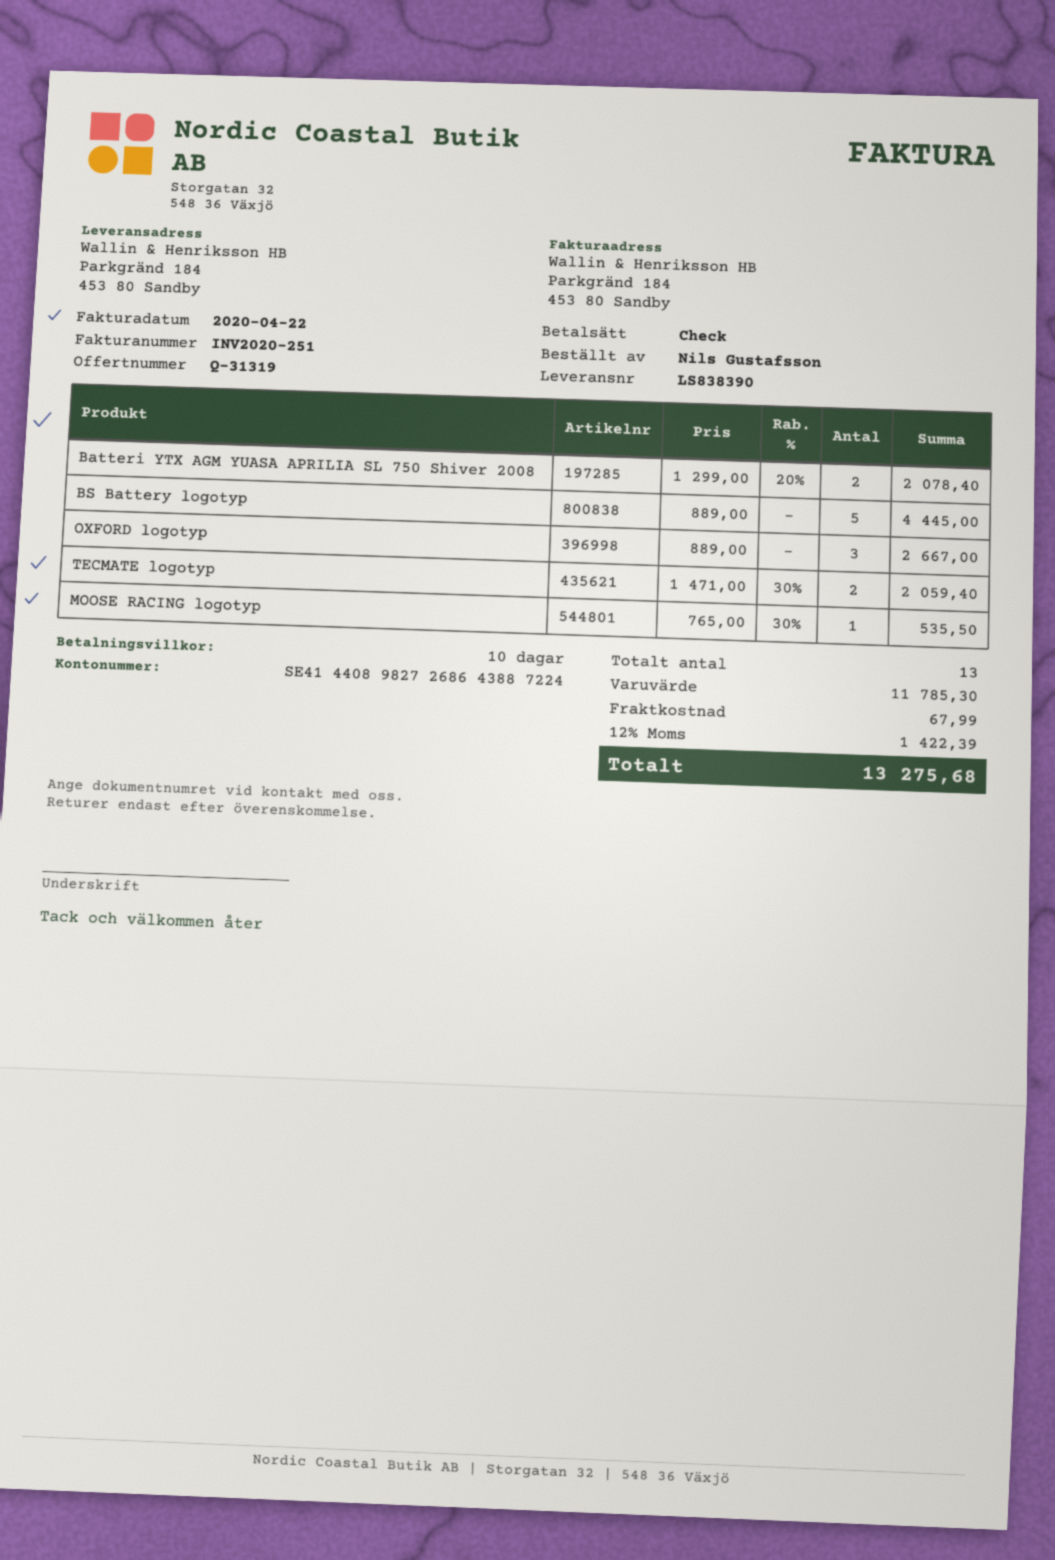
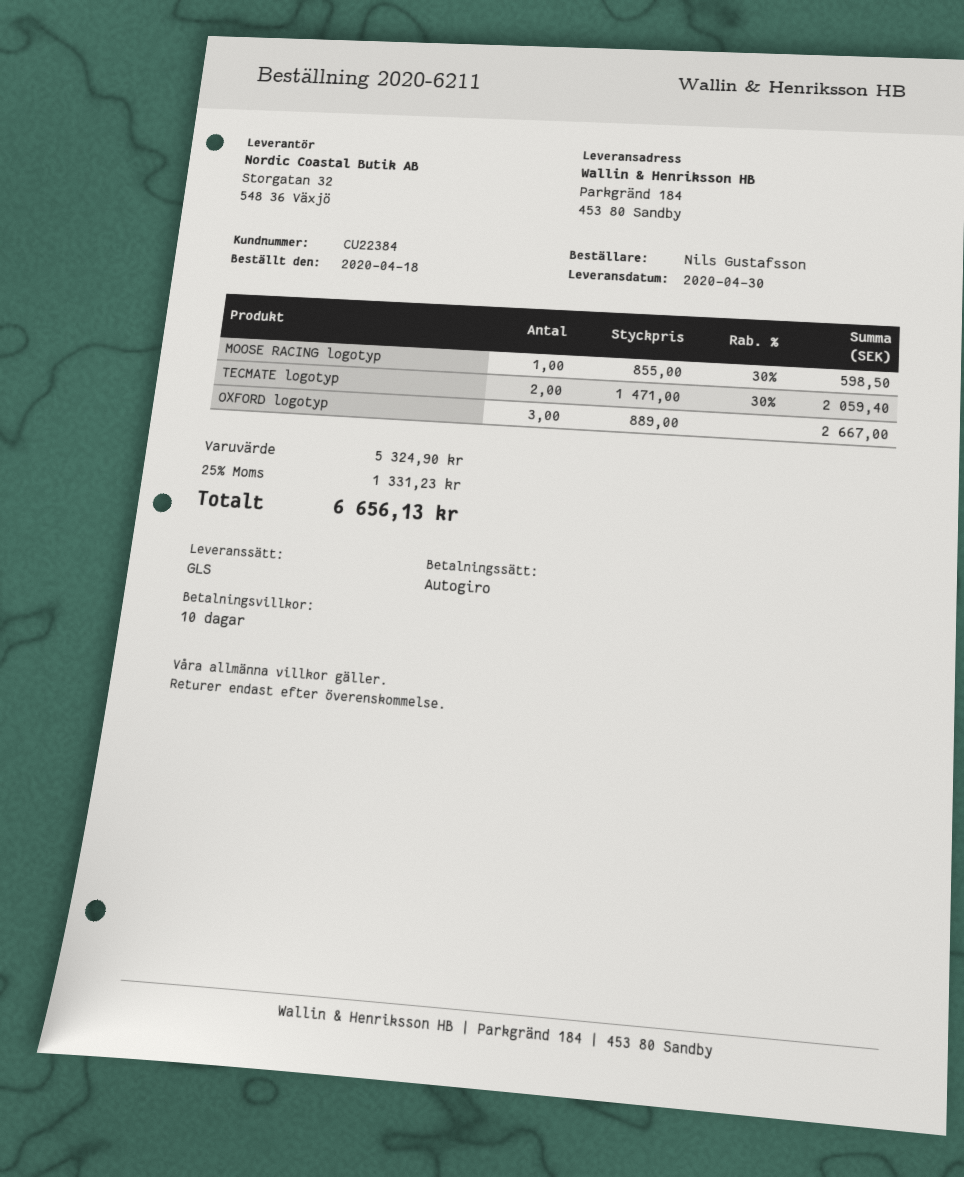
payment method: cheque -> direct debit
Batteri YTX AGM YUASA APRILIA SL 750 Shiver 2008: 2 x 1299.00 - 20% = 2078.40 -> none
BS Battery logotyp: 5 x 889.00 = 4445.00 -> none
MOOSE RACING logotyp: 1 x 765.00 - 30% = 535.50 -> 1 x 855.00 - 30% = 598.50
subtotal: 11785.30 -> 5324.90
shipping: 67.99 -> none
tax: 12% = 1422.39 -> 25% = 1331.23
total: 13275.68 -> 6656.13

